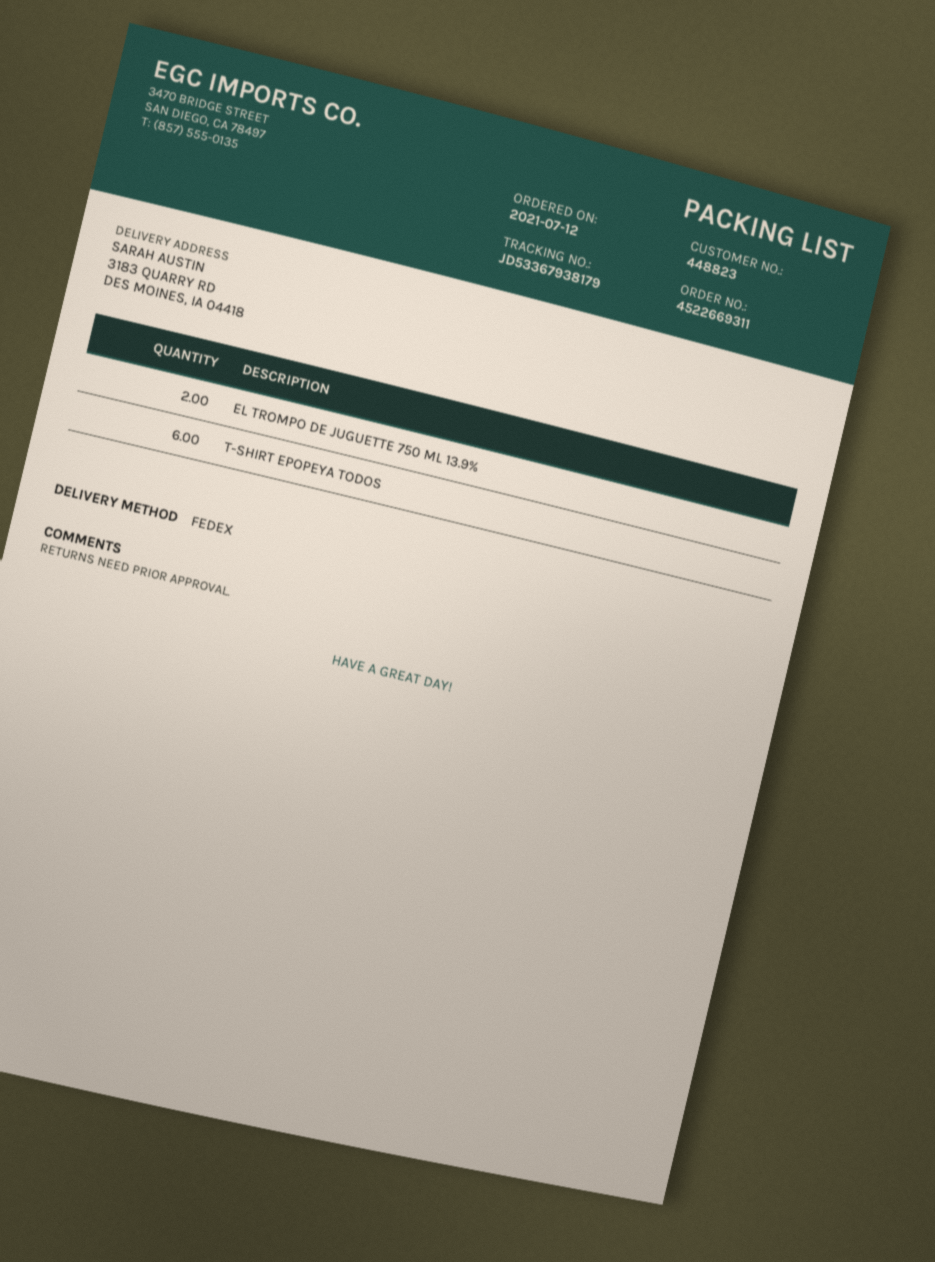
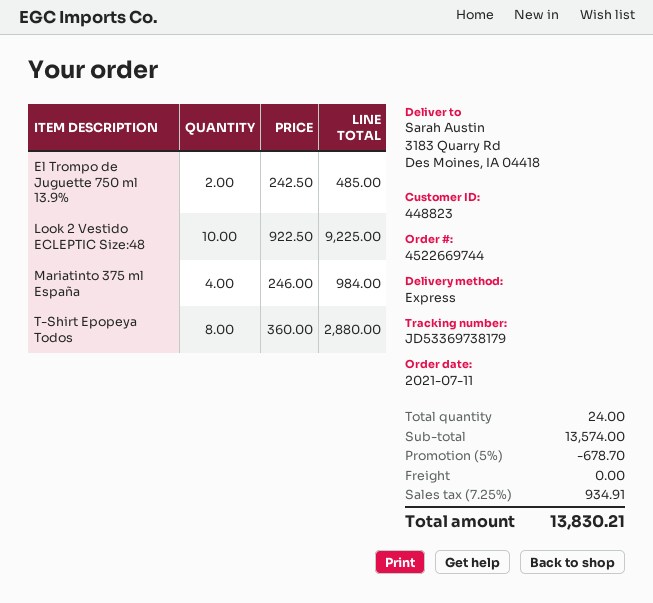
order number: 4522669311 -> 4522669744
order date: 2021-07-12 -> 2021-07-11
shipping method: FedEx -> express
tracking number: JD53367938179 -> JD53369738179
T-SHIRT EPOPEYA TODOS: 6 -> 8
Look 2 Vestido ECLEPTIC Size:48: none -> 10
Mariatinto 375 ml España: none -> 4

